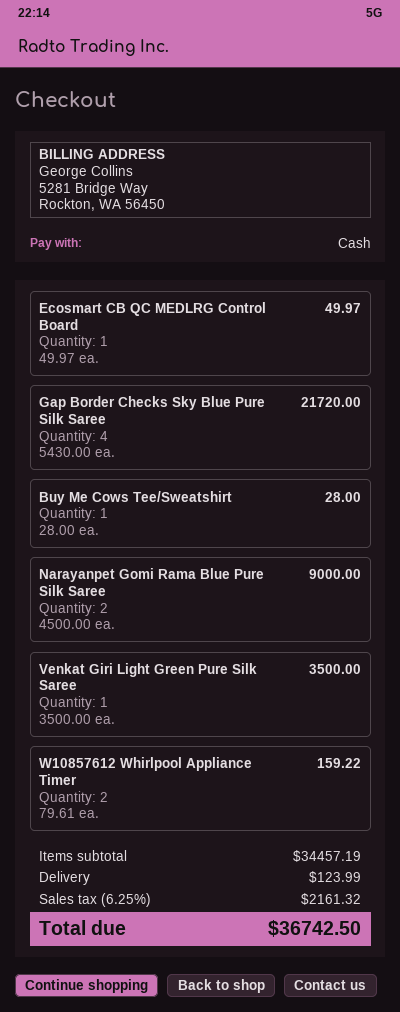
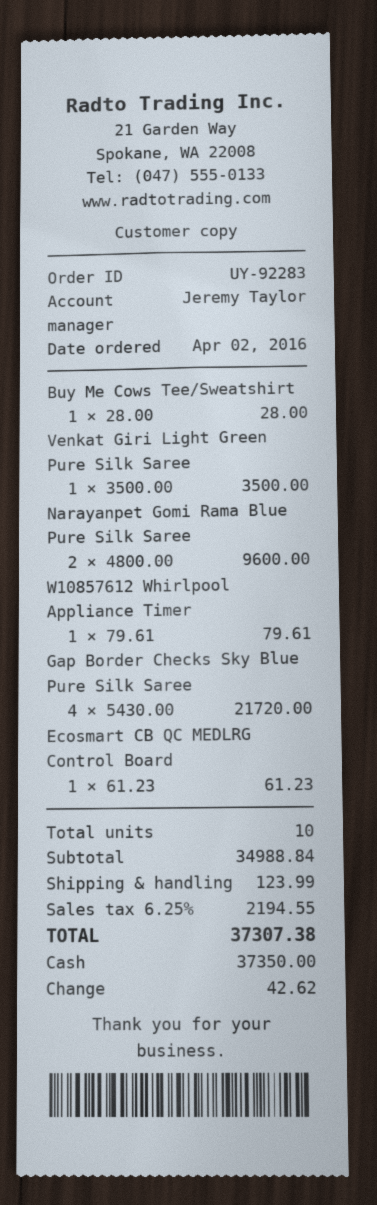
Ecosmart CB QC MEDLRG Control Board: 1 x 49.97 = 49.97 -> 1 x 61.23 = 61.23
Narayanpet Gomi Rama Blue Pure Silk Saree: 2 x 4500.00 = 9000.00 -> 2 x 4800.00 = 9600.00
W10857612 Whirlpool Appliance Timer: 2 x 79.61 = 159.22 -> 1 x 79.61 = 79.61
subtotal: 34457.19 -> 34988.84
tax: 6.25% = 2161.32 -> 6.25% = 2194.55
total: 36742.50 -> 37307.38

